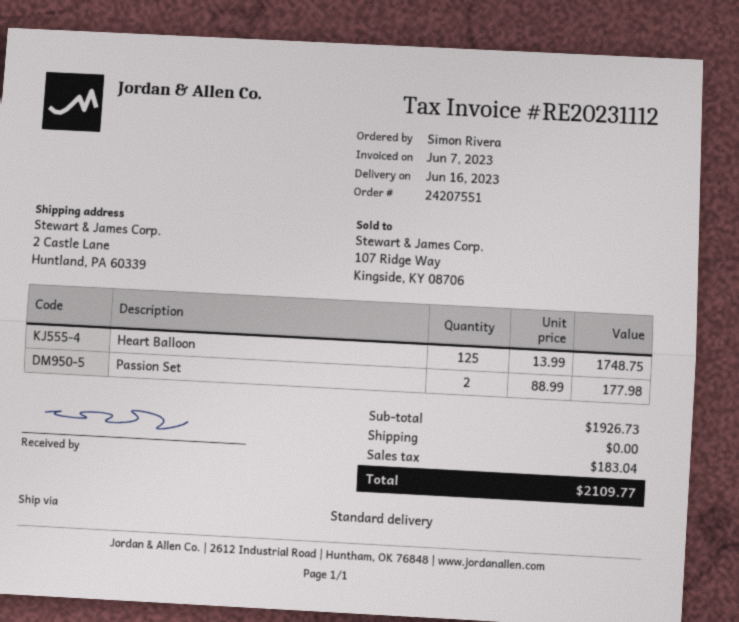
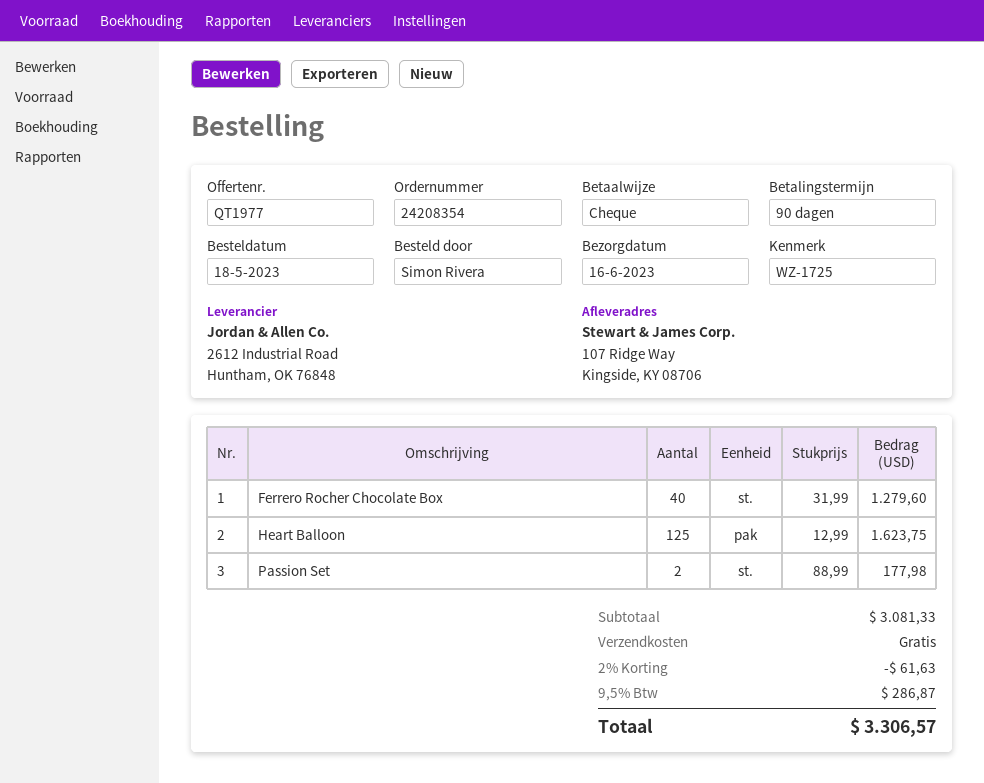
order number: 24207551 -> 24208354
ship to: 2 Castle Lane, Huntland, PA 60339 -> 107 Ridge Way, Kingside, KY 08706
Heart Balloon: 125 x 13.99 = 1748.75 -> 125 x 12.99 = 1623.75
Ferrero Rocher Chocolate Box: none -> 40 x 31.99 = 1279.60
subtotal: 1926.73 -> 3081.33
discount: none -> 2% = 61.63
tax: 183.04 -> 286.87
total: 2109.77 -> 3306.57

